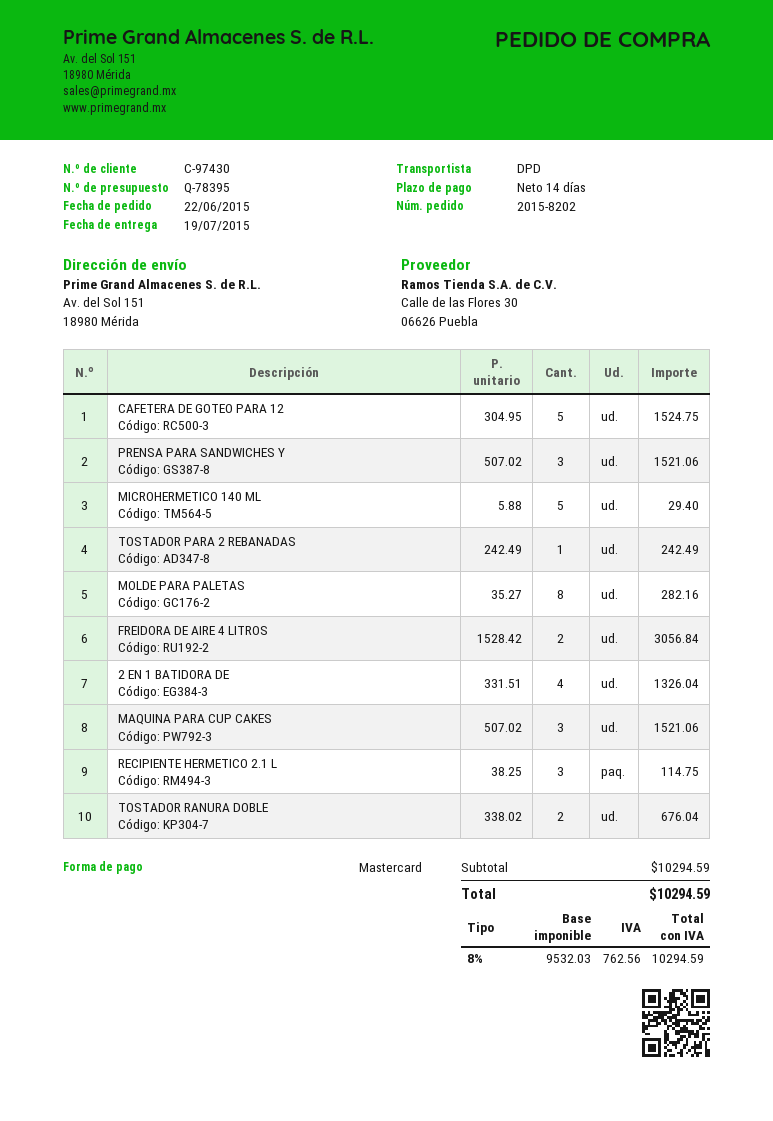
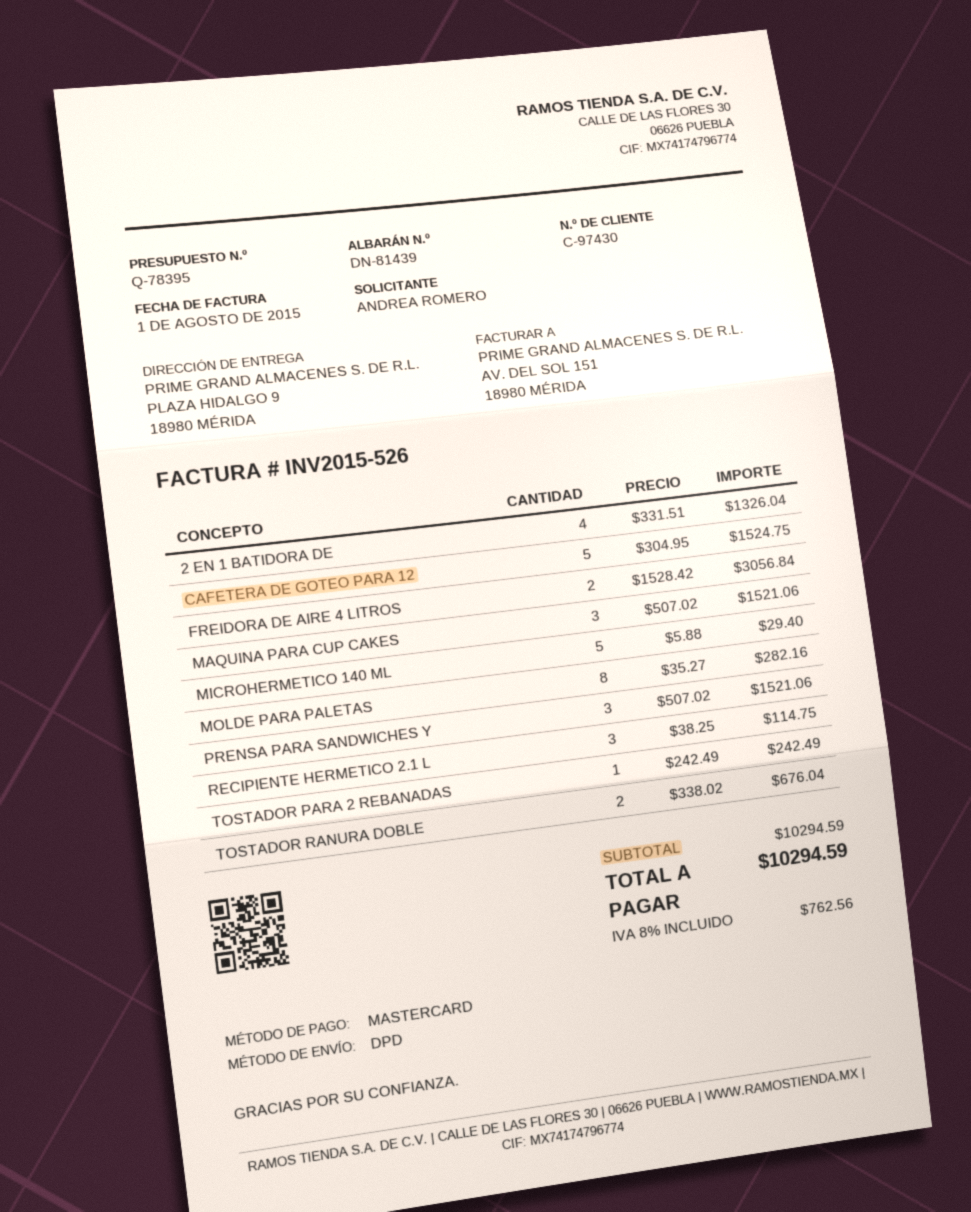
ship to: Av. del Sol 151, 18980 Mérida -> PLAZA HIDALGO 9, 18980 MÉRIDA

